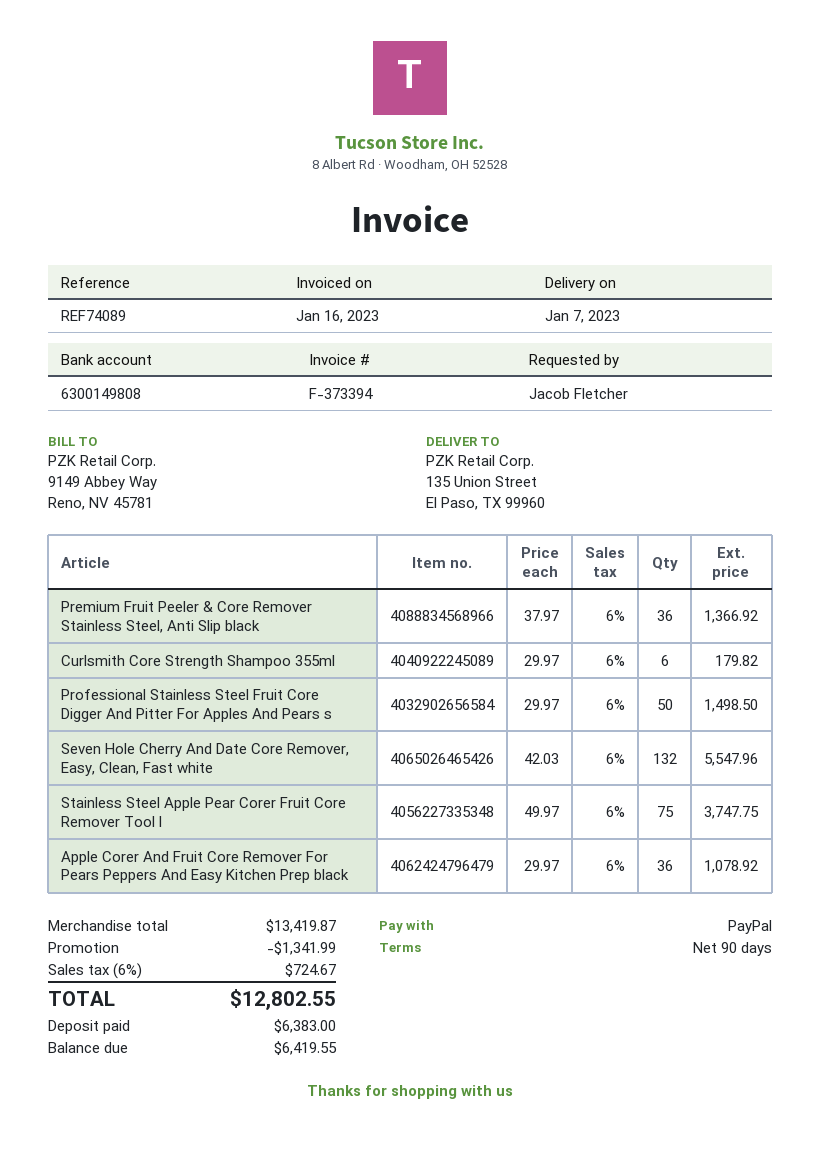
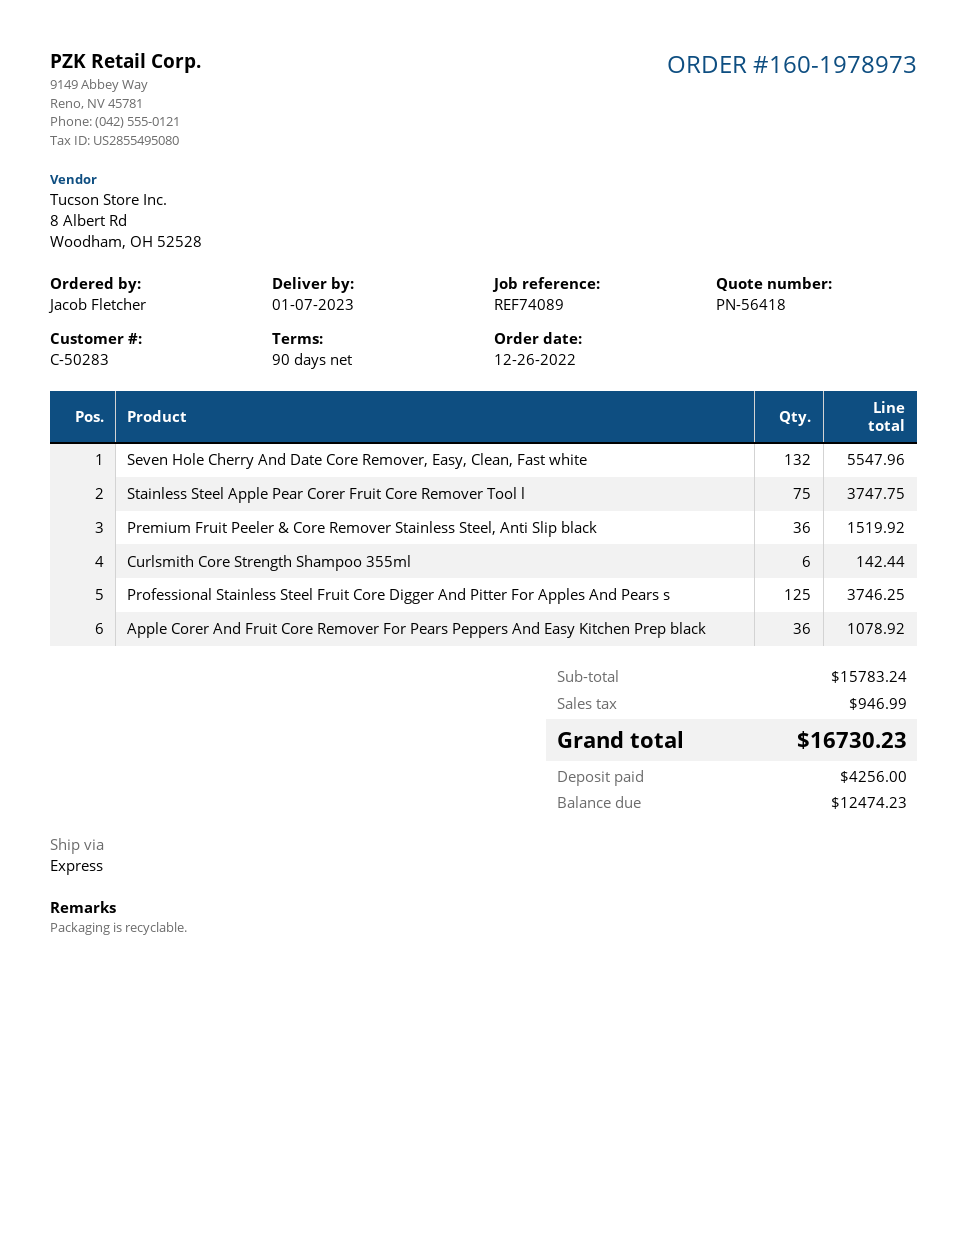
Premium Fruit Peeler & Core Remover Stainless Steel, Anti Slip black: 36 for 1366.92 -> 36 for 1519.92
Curlsmith Core Strength Shampoo 355ml: 6 for 179.82 -> 6 for 142.44
Professional Stainless Steel Fruit Core Digger And Pitter For Apples And Pears s: 50 for 1498.50 -> 125 for 3746.25
subtotal: 13419.87 -> 15783.24
discount: 1341.99 -> none
tax: 724.67 -> 946.99
total: 12802.55 -> 16730.23
deposit: 6383.00 -> 4256.00
balance: 6419.55 -> 12474.23

